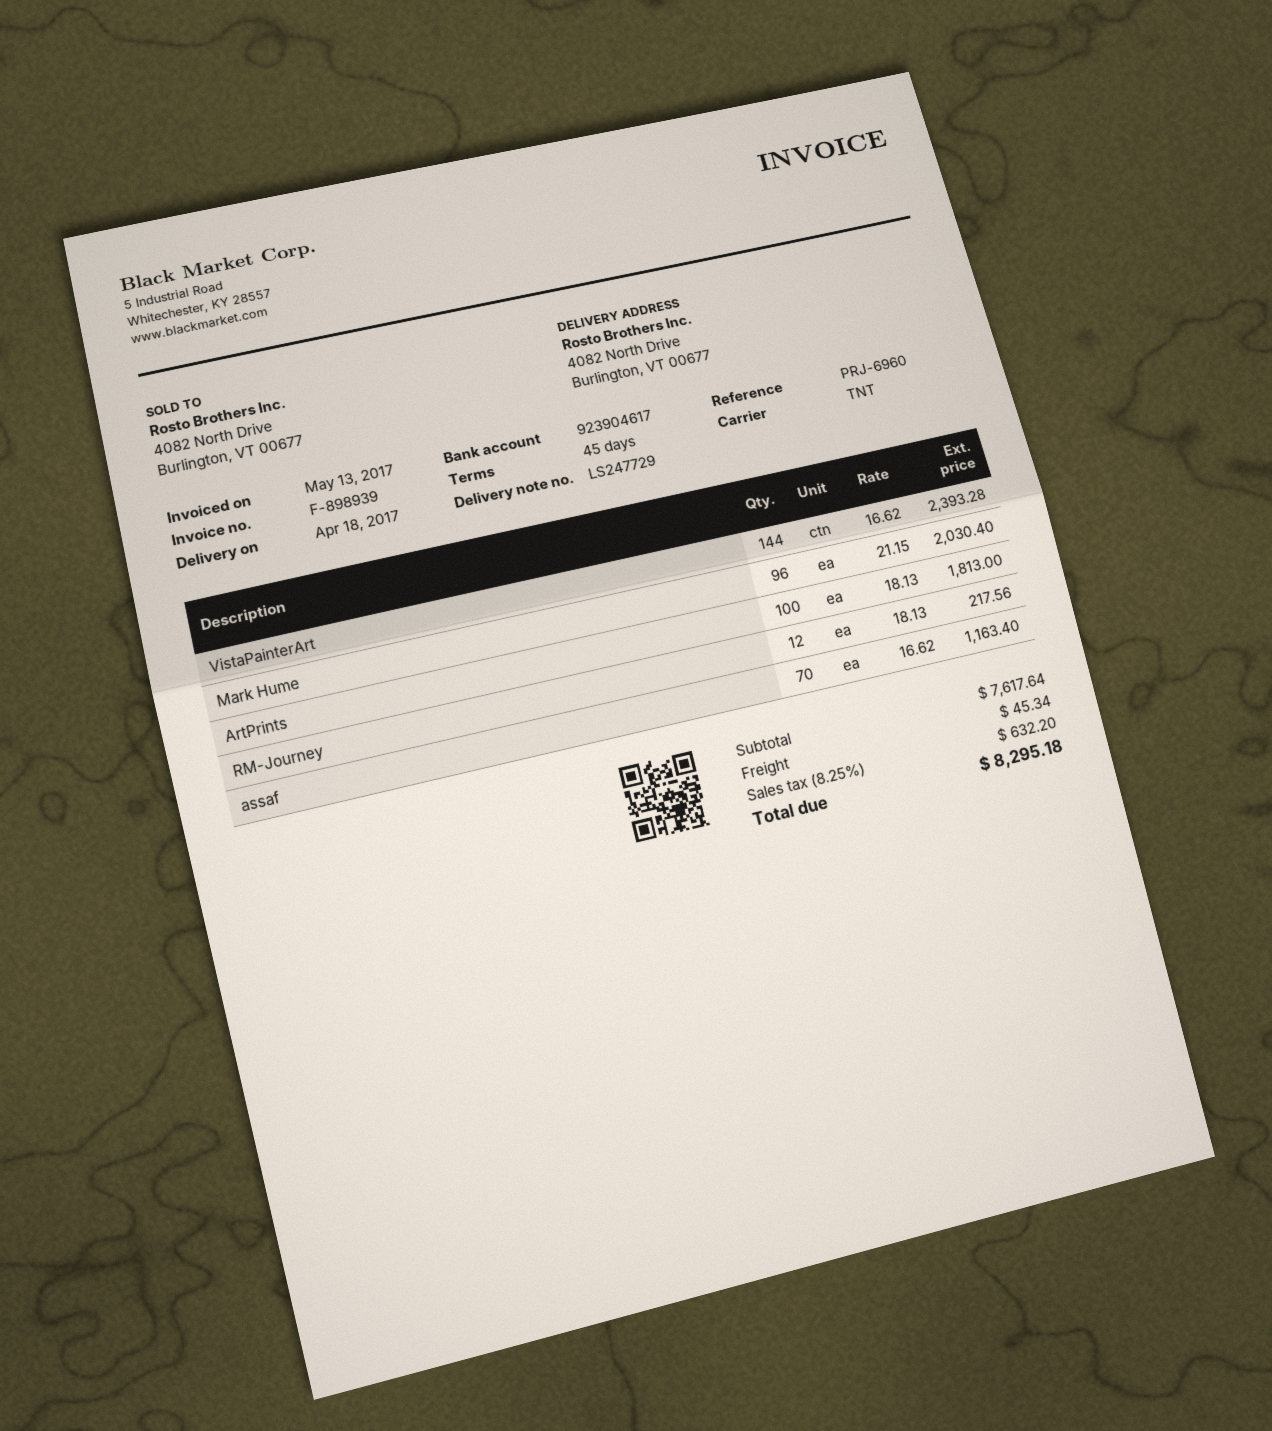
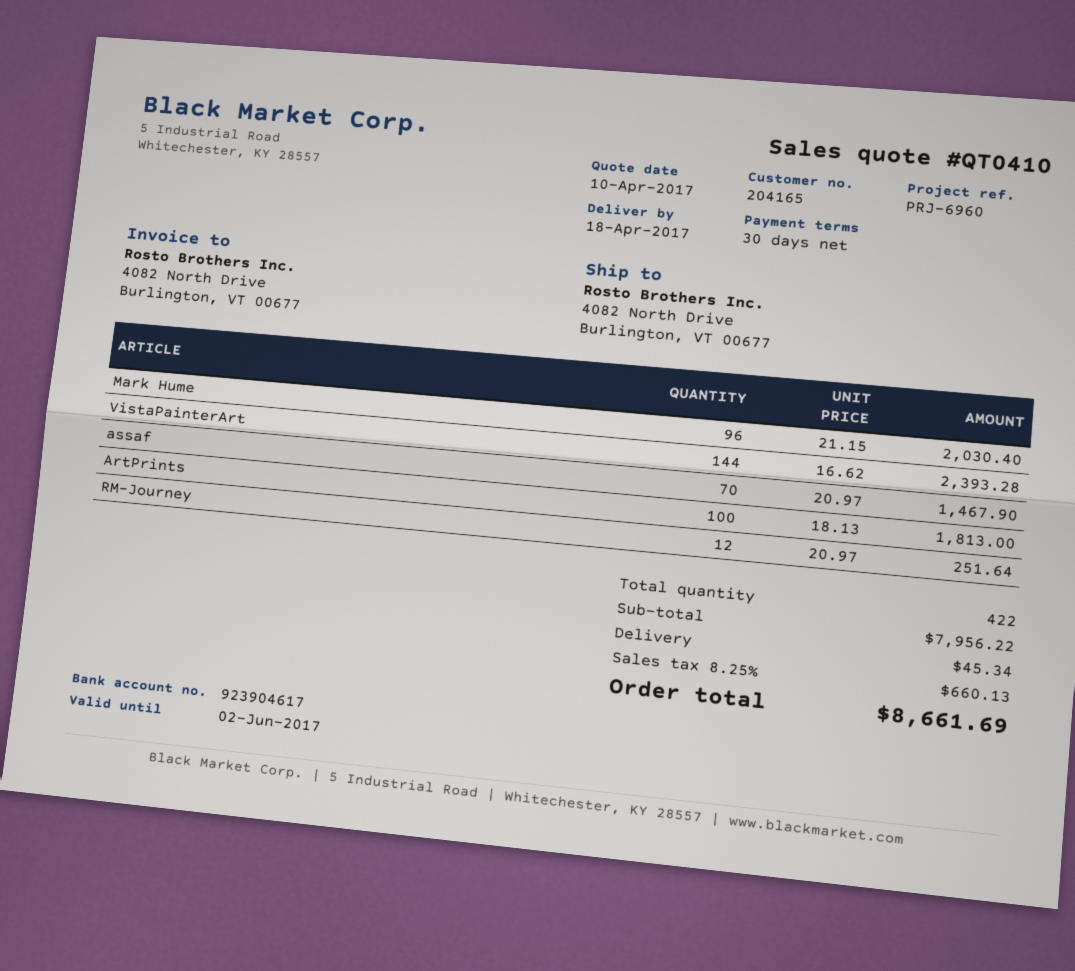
payment terms: 45 days -> 30 days
RM-Journey: 12 x 18.13 = 217.56 -> 12 x 20.97 = 251.64
assaf: 70 x 16.62 = 1163.40 -> 70 x 20.97 = 1467.90
subtotal: 7617.64 -> 7956.22
tax: 8.25% = 632.20 -> 8.25% = 660.13
total: 8295.18 -> 8661.69

